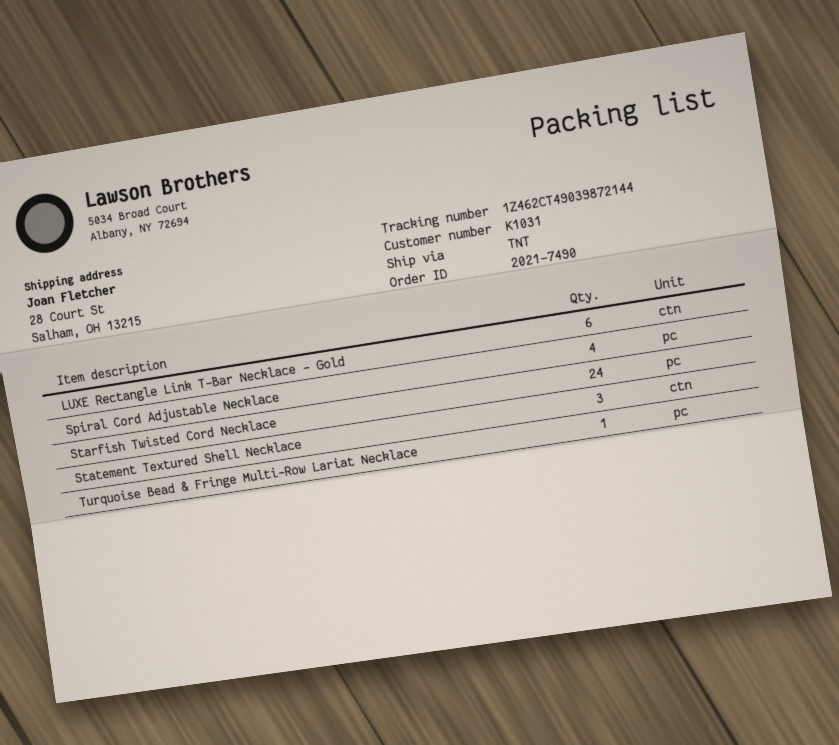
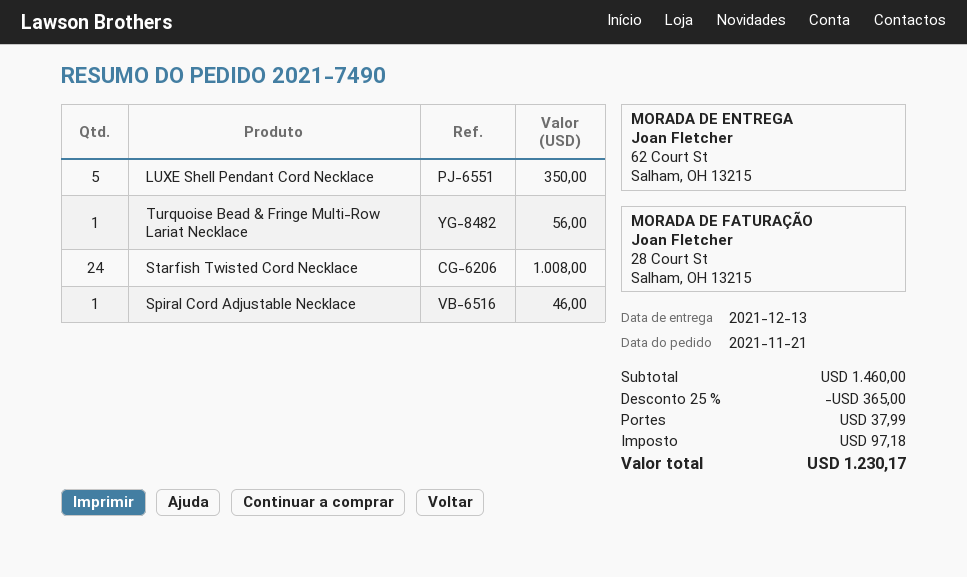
ship to: 28 Court St, Salham, OH 13215 -> 62 Court St, Salham, OH 13215
LUXE Rectangle Link T-Bar Necklace – Gold: 6 -> none
Spiral Cord Adjustable Necklace: 4 -> 1
Statement Textured Shell Necklace: 3 -> none
LUXE Shell Pendant Cord Necklace: none -> 5

